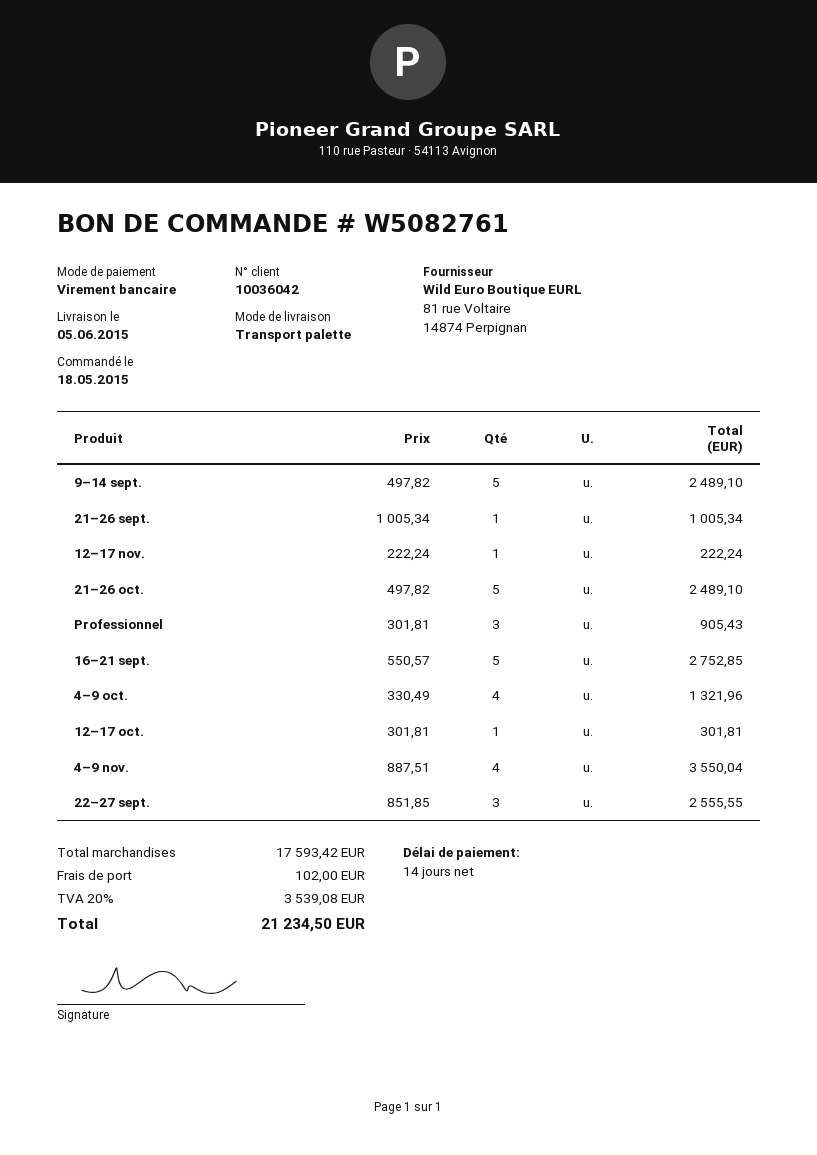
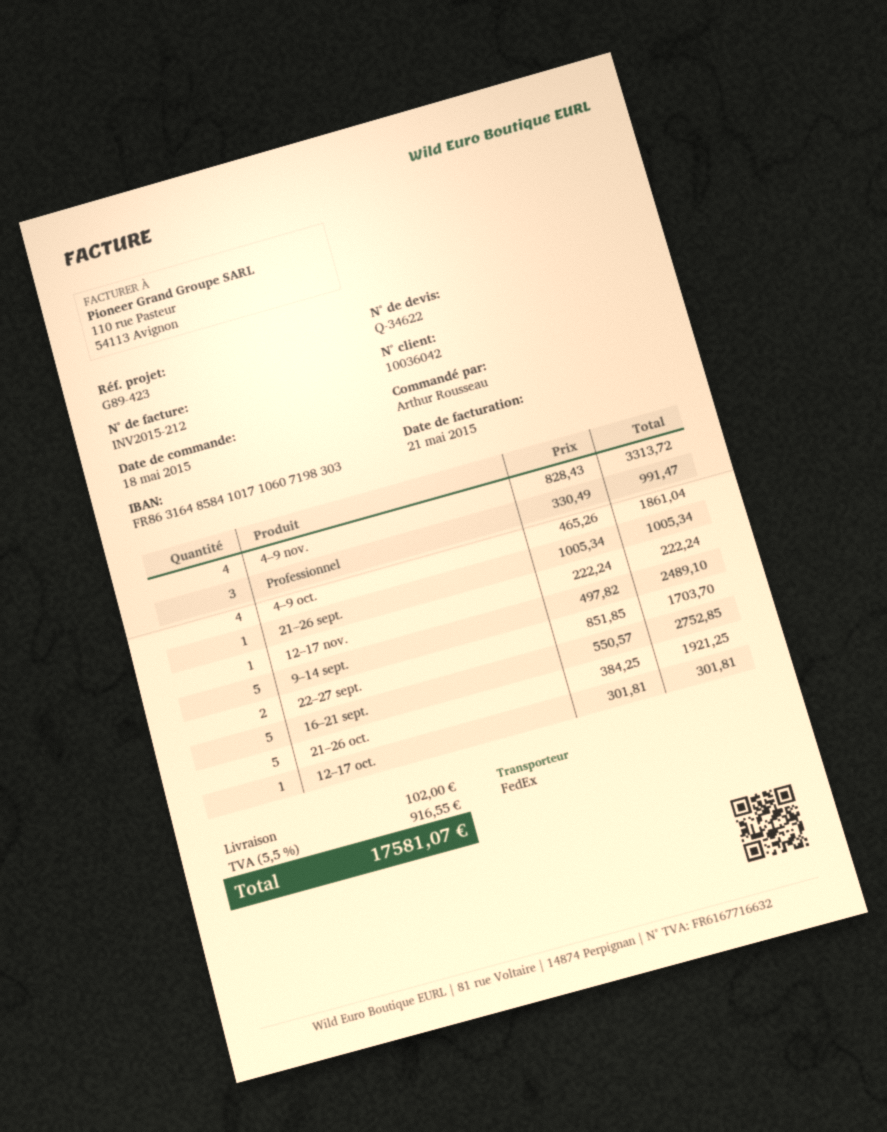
shipping method: pallet freight -> FedEx
21–26 oct.: 5 x 497.82 = 2489.10 -> 5 x 384.25 = 1921.25
Professionnel: 3 x 301.81 = 905.43 -> 3 x 330.49 = 991.47
4–9 oct.: 4 x 330.49 = 1321.96 -> 4 x 465.26 = 1861.04
4–9 nov.: 4 x 887.51 = 3550.04 -> 4 x 828.43 = 3313.72
22–27 sept.: 3 x 851.85 = 2555.55 -> 2 x 851.85 = 1703.70
tax: 20% = 3539.08 -> 5.5% = 916.55
total: 21234.50 -> 17581.07

